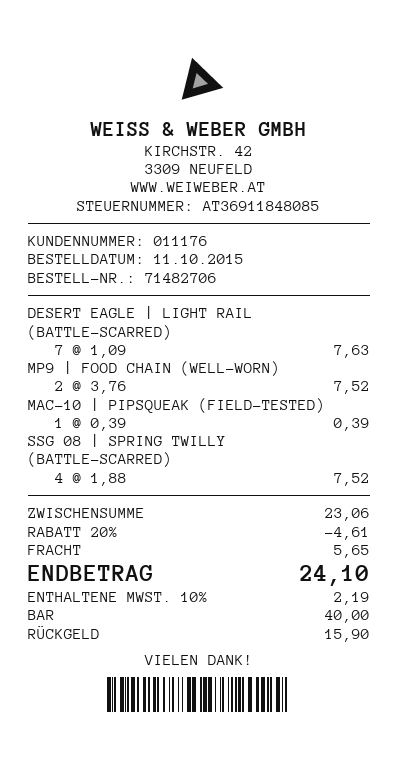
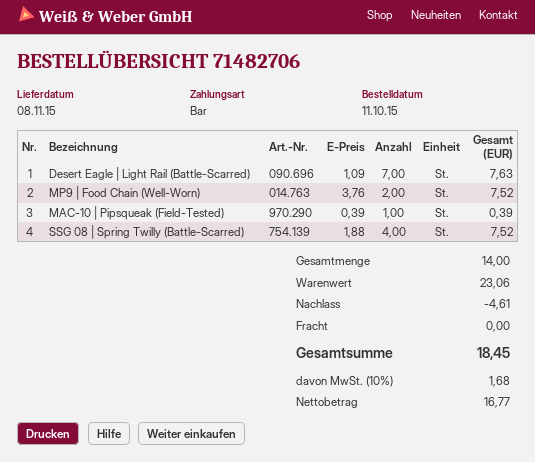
shipping: 5.65 -> 0.00
tax: 10% = 2.19 -> 10% = 1.68
total: 24.10 -> 18.45

